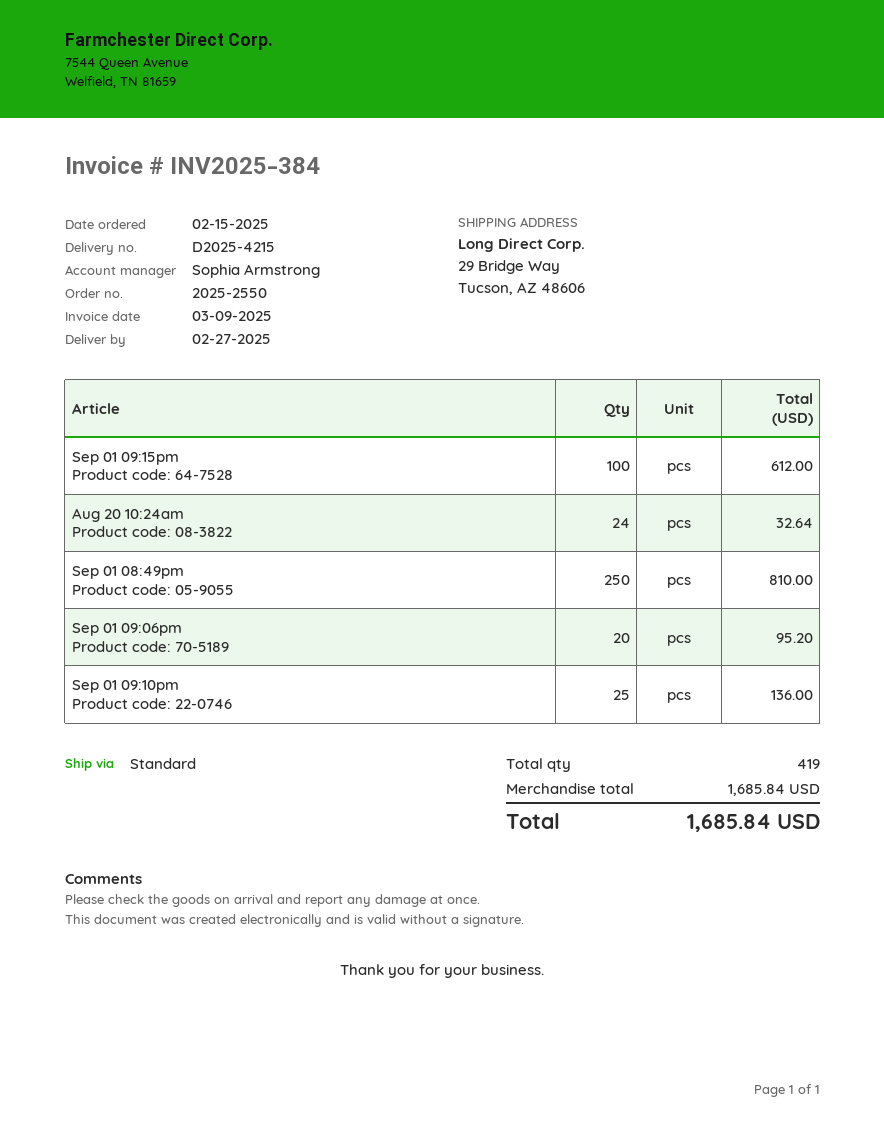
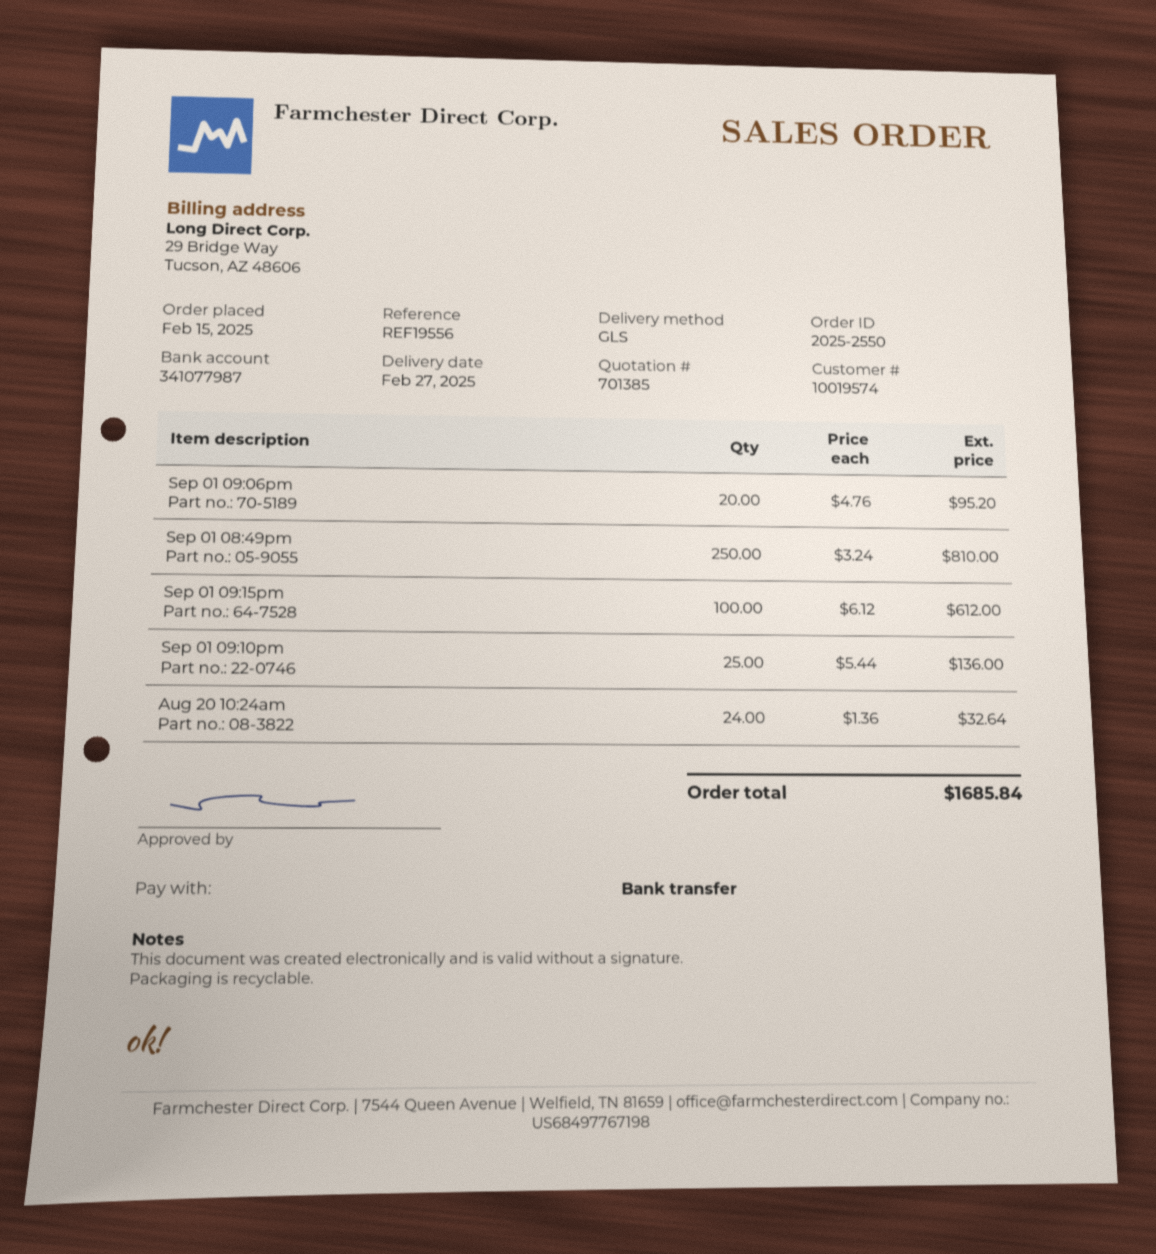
shipping method: standard -> GLS

